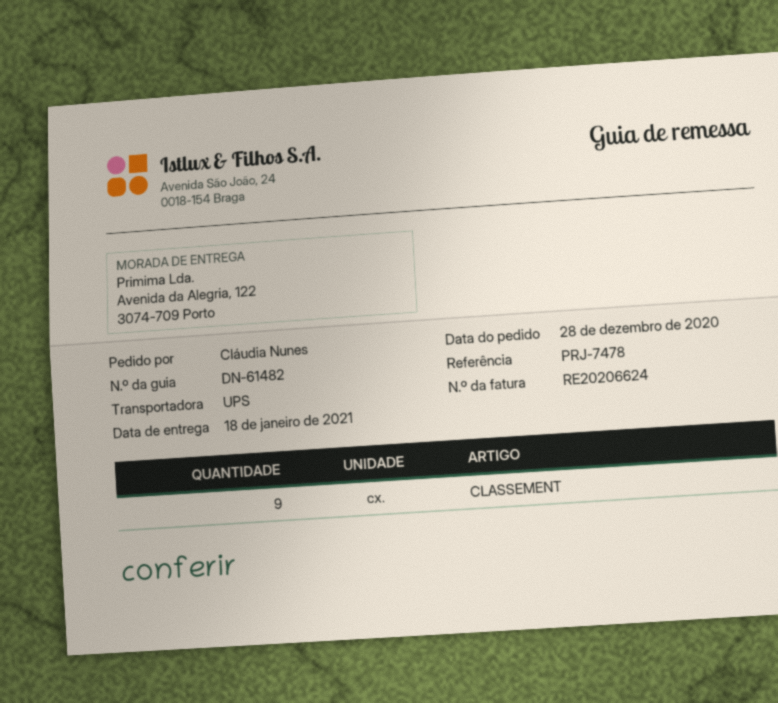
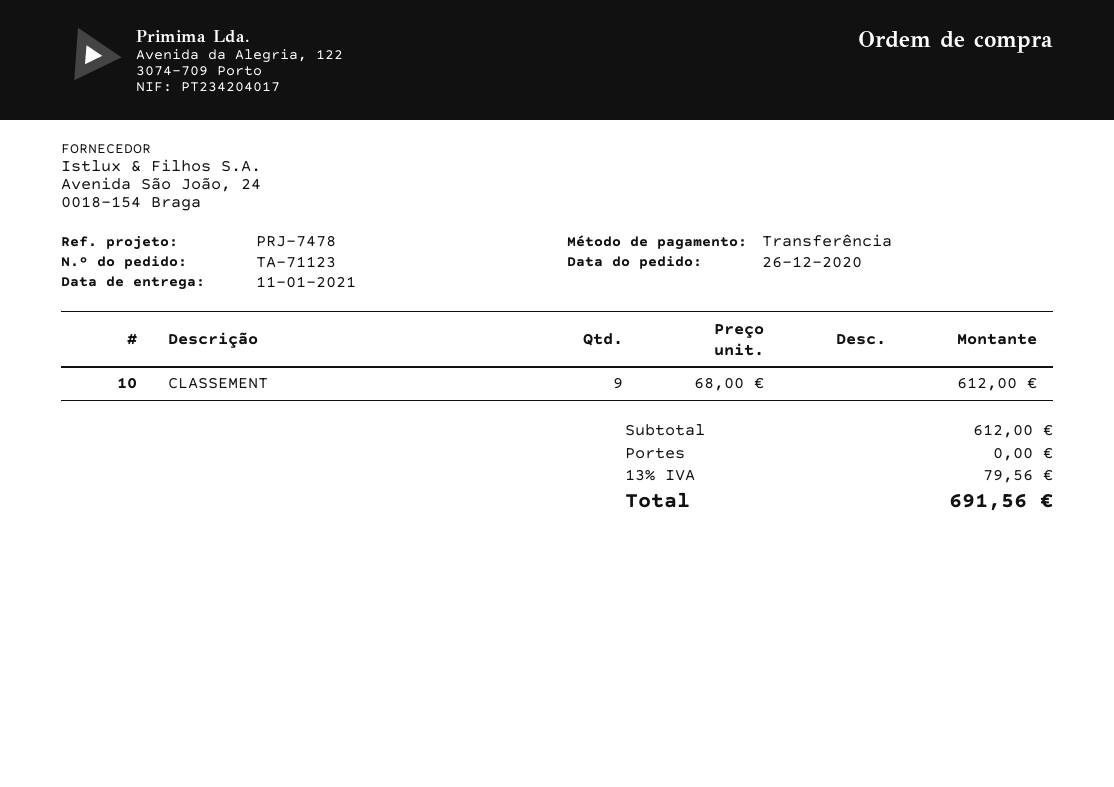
order date: 2020-12-28 -> 2020-12-26
delivery date: 2021-01-18 -> 2021-01-11

